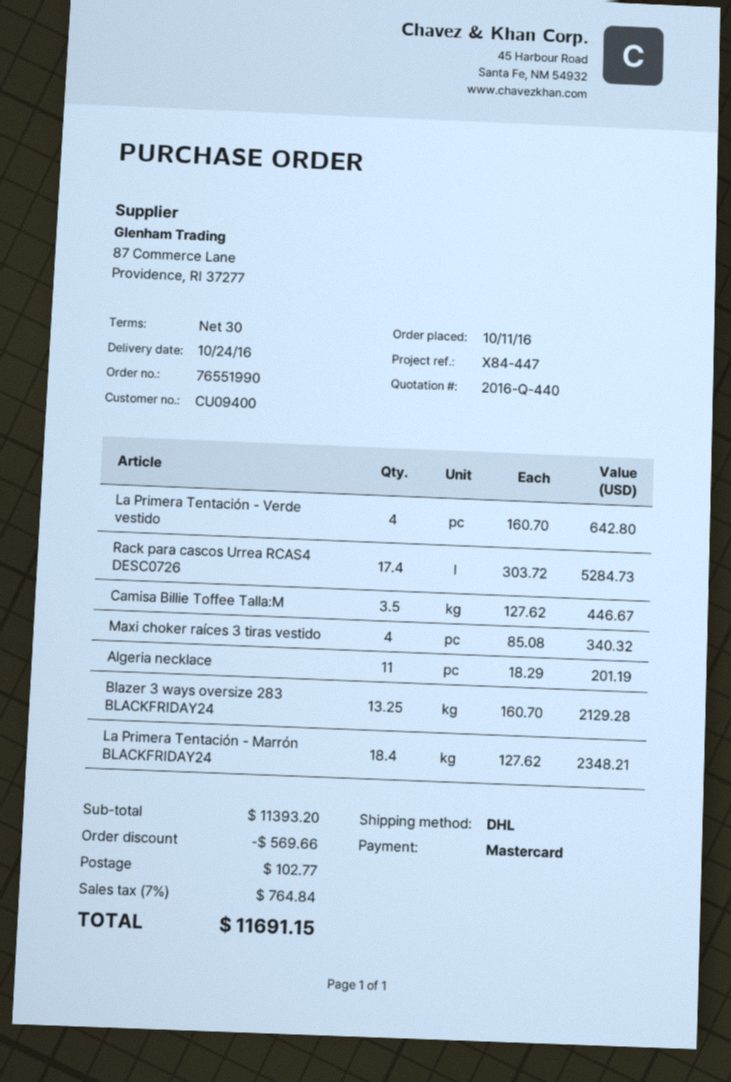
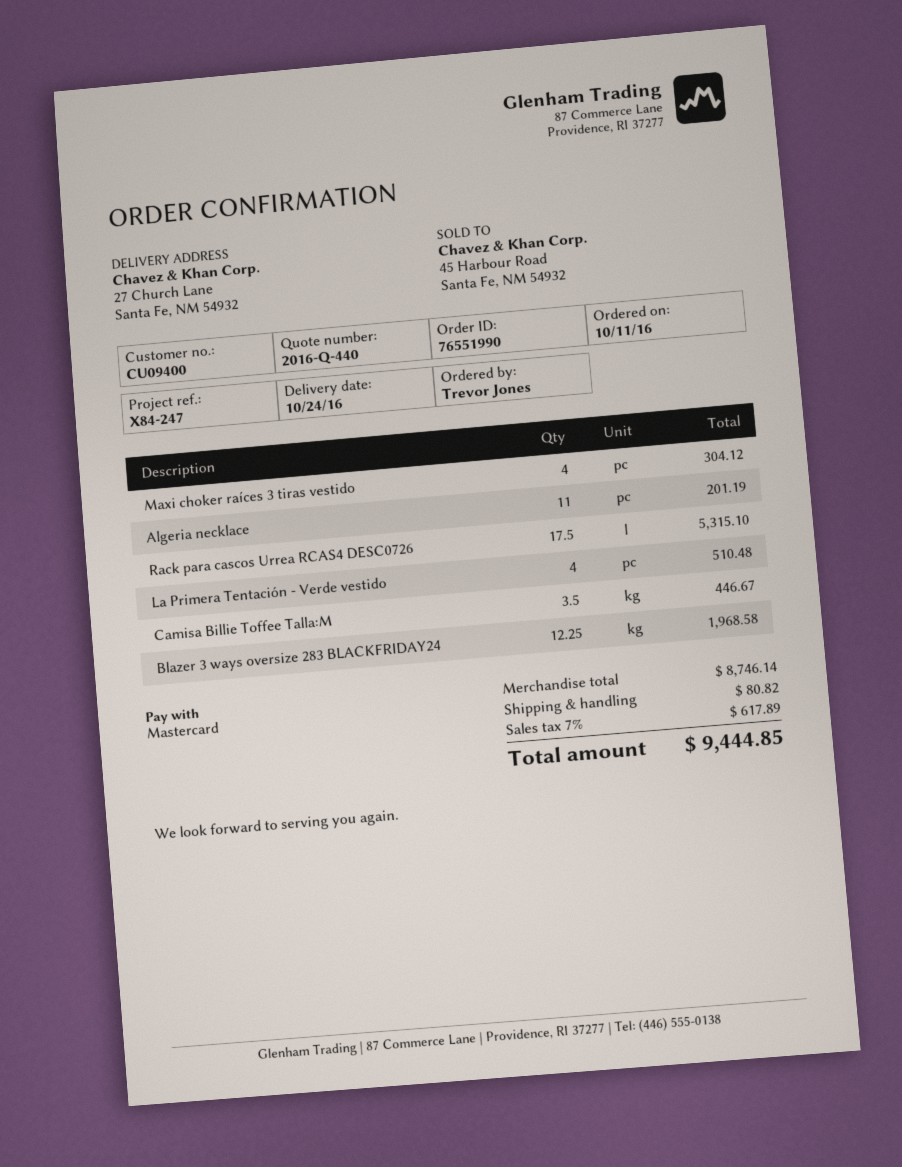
reference: X84-447 -> X84-247
La Primera Tentación - Verde vestido: 4 for 642.80 -> 4 for 510.48
Rack para cascos Urrea RCAS4 DESC0726: 17.4 for 5284.73 -> 17.5 for 5315.10
Maxi choker raíces 3 tiras vestido: 4 for 340.32 -> 4 for 304.12
Blazer 3 ways oversize 283 BLACKFRIDAY24: 13.25 for 2129.28 -> 12.25 for 1968.58
La Primera Tentación - Marrón BLACKFRIDAY24: 18.4 for 2348.21 -> none
subtotal: 11393.20 -> 8746.14
discount: 569.66 -> none
shipping: 102.77 -> 80.82
tax: 7% = 764.84 -> 7% = 617.89
total: 11691.15 -> 9444.85

